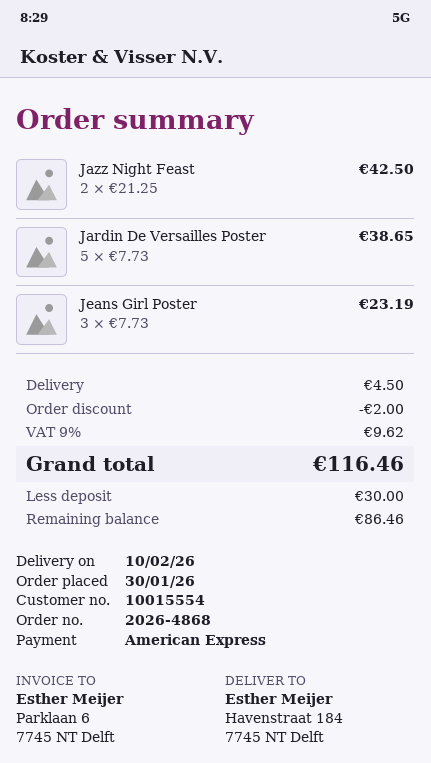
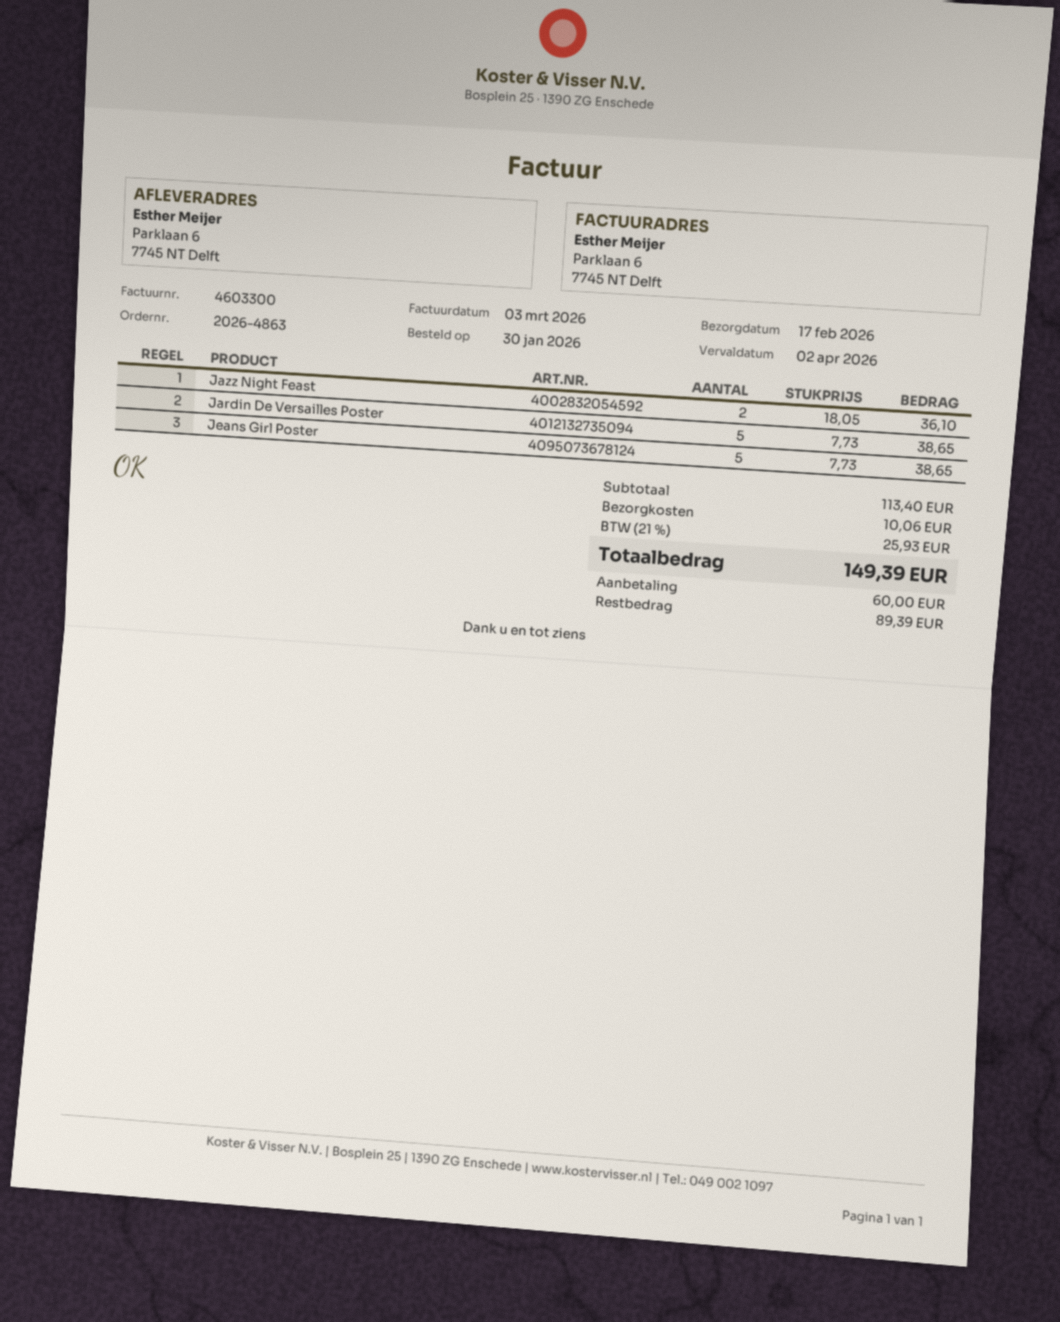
order number: 2026-4868 -> 2026-4863
delivery date: 2026-02-10 -> 2026-02-17
ship to: Havenstraat 184, 7745 NT Delft -> Parklaan 6, 7745 NT Delft
Jazz Night Feast: 2 x 21.25 = 42.50 -> 2 x 18.05 = 36.10
Jeans Girl Poster: 3 x 7.73 = 23.19 -> 5 x 7.73 = 38.65
discount: 2.00 -> none
shipping: 4.50 -> 10.06
tax: 9% = 9.62 -> 21% = 25.93
total: 116.46 -> 149.39
deposit: 30.00 -> 60.00
balance: 86.46 -> 89.39

